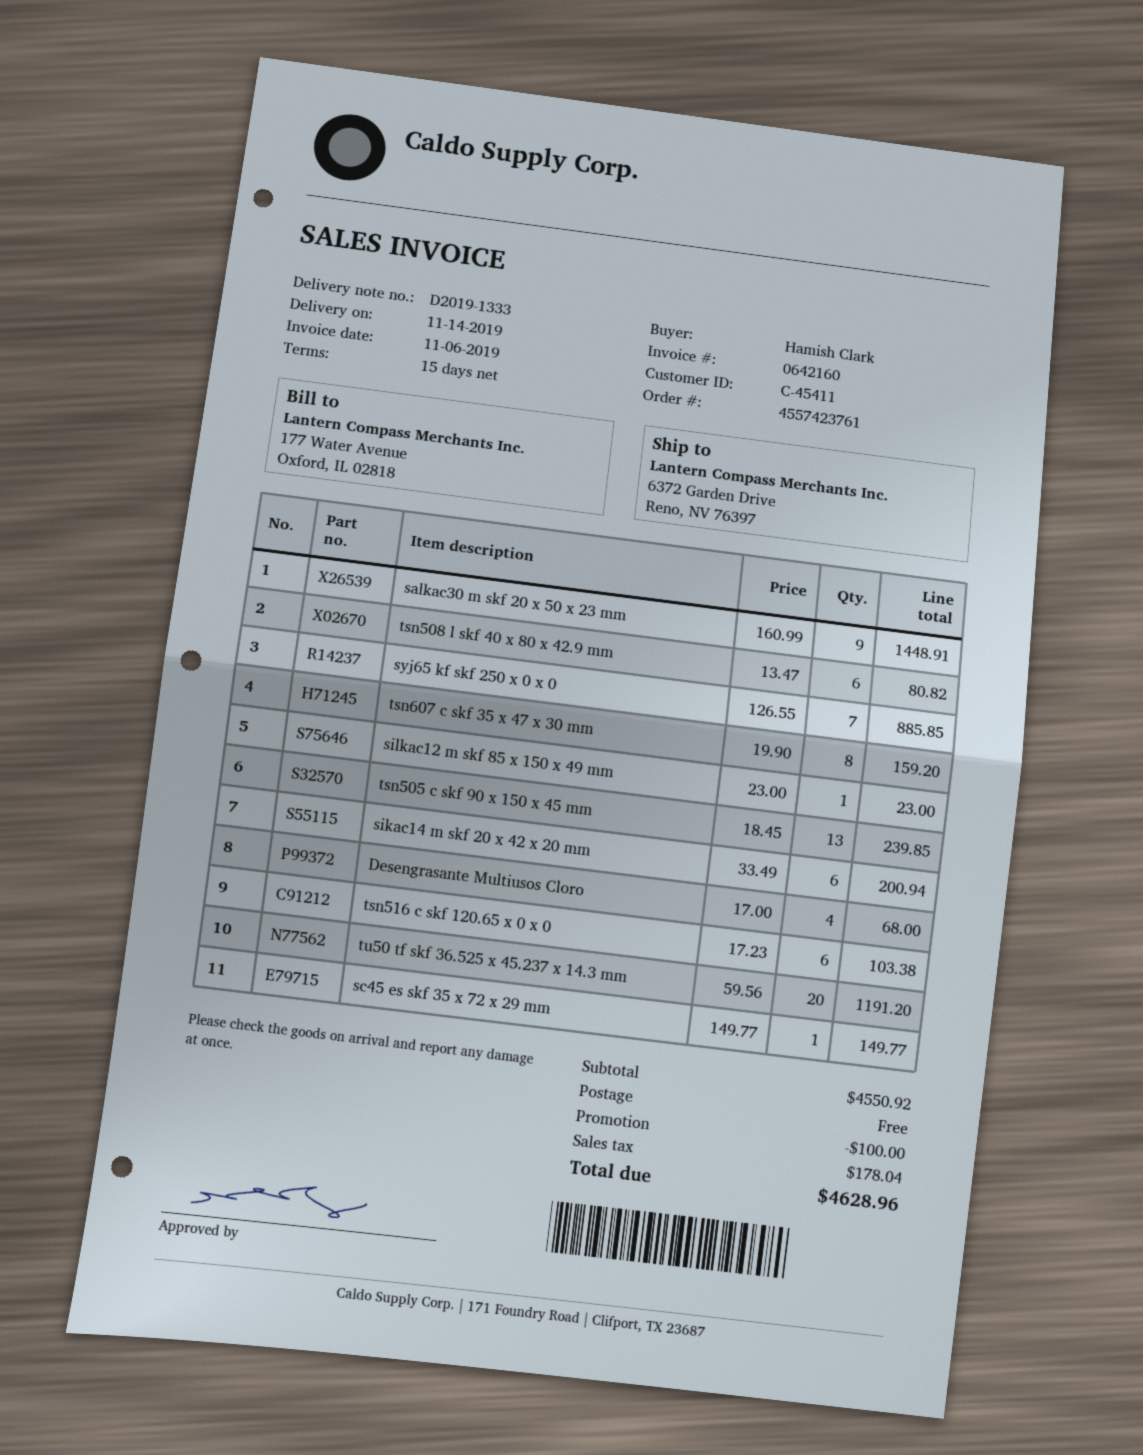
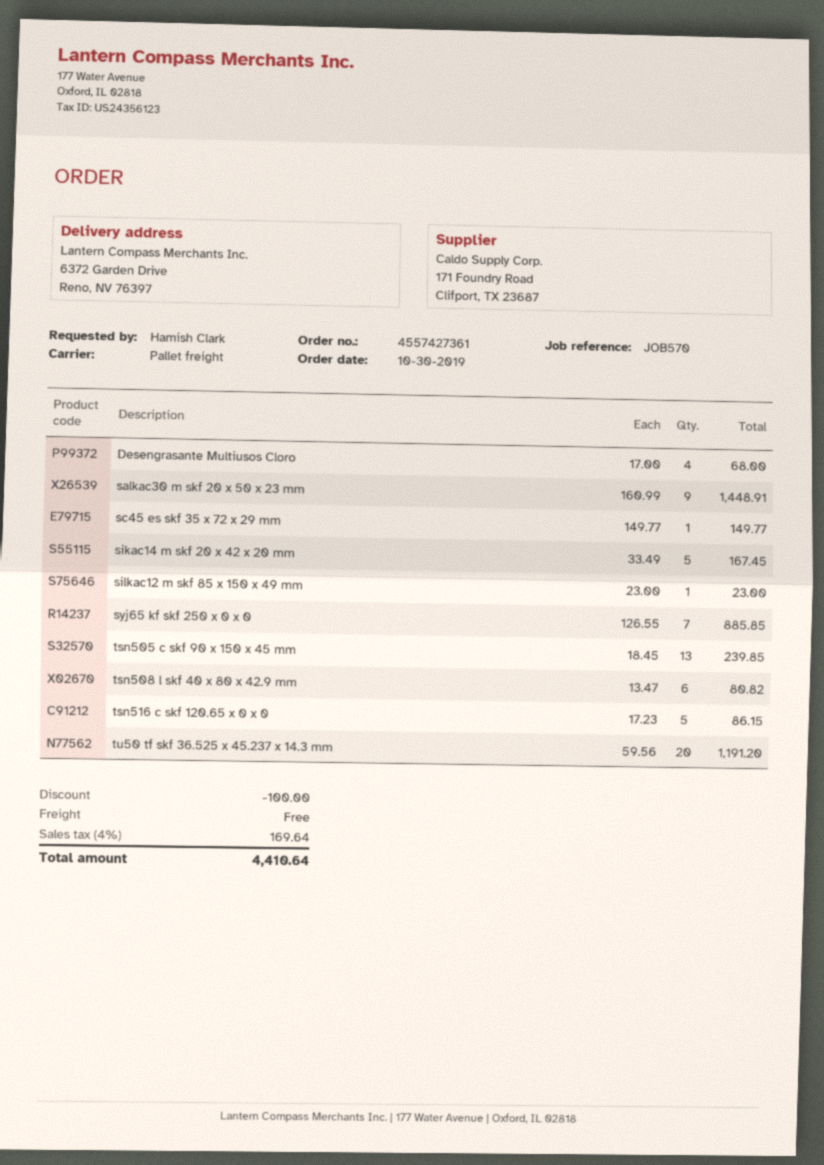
order number: 4557423761 -> 4557427361
tsn607 c skf 35 x 47 x 30 mm: 8 x 19.90 = 159.20 -> none
sikac14 m skf 20 x 42 x 20 mm: 6 x 33.49 = 200.94 -> 5 x 33.49 = 167.45
tsn516 c skf 120.65 x 0 x 0: 6 x 17.23 = 103.38 -> 5 x 17.23 = 86.15
tax: 178.04 -> 169.64
total: 4628.96 -> 4410.64

